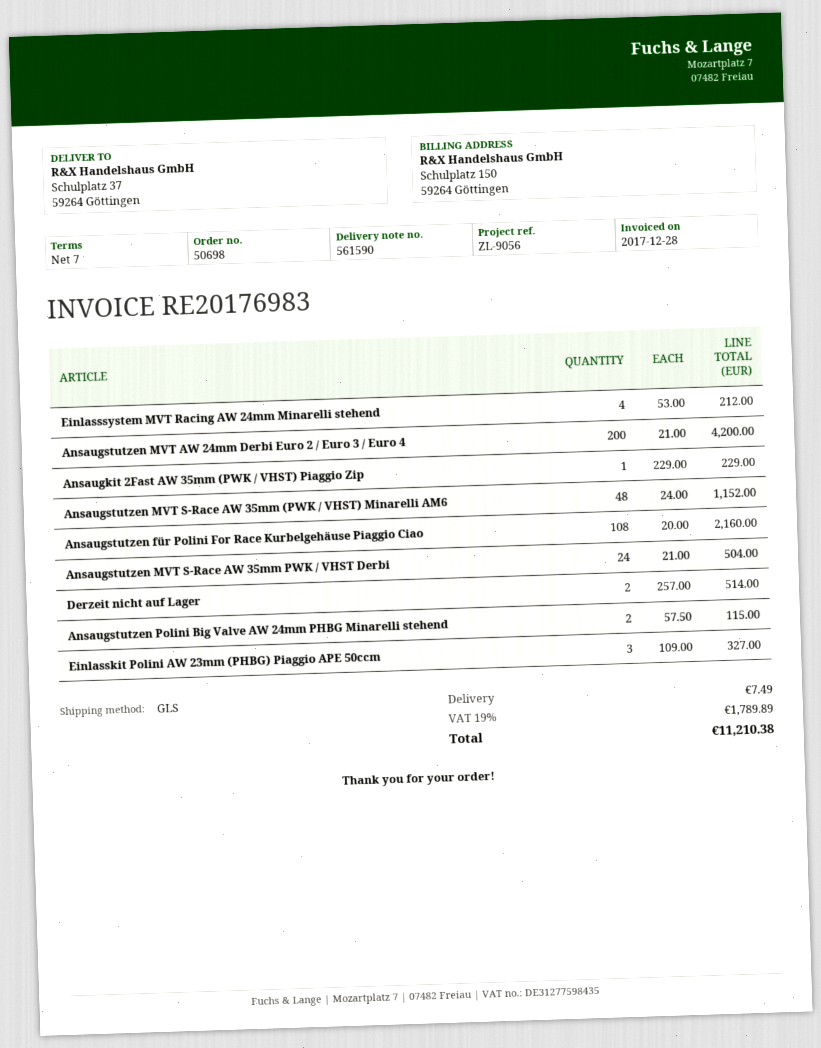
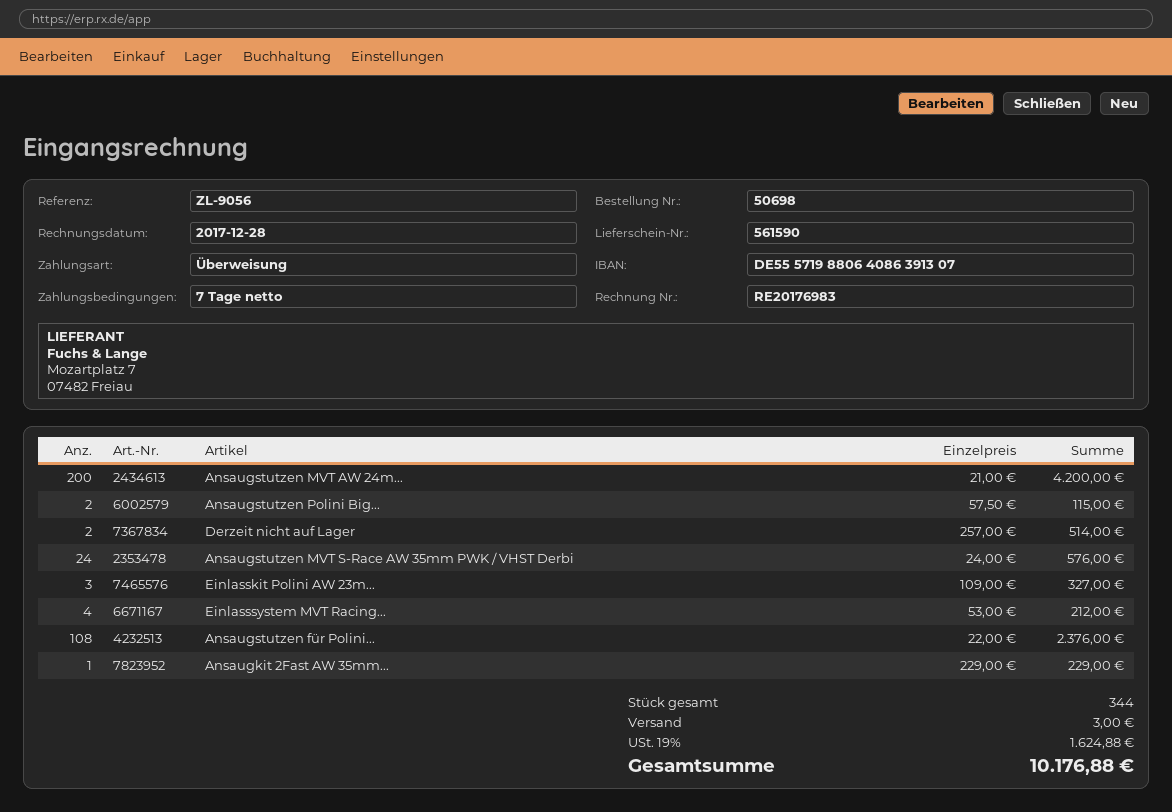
Ansaugstutzen MVT S-Race AW 35mm (PWK / VHST) Minarelli AM6: 48 x 24.00 = 1152.00 -> none
Ansaugstutzen für Polini For Race Kurbelgehäuse Piaggio Ciao: 108 x 20.00 = 2160.00 -> 108 x 22.00 = 2376.00
Ansaugstutzen MVT S-Race AW 35mm PWK / VHST Derbi: 24 x 21.00 = 504.00 -> 24 x 24.00 = 576.00
shipping: 7.49 -> 3.00
tax: 19% = 1789.89 -> 19% = 1624.88
total: 11210.38 -> 10176.88

